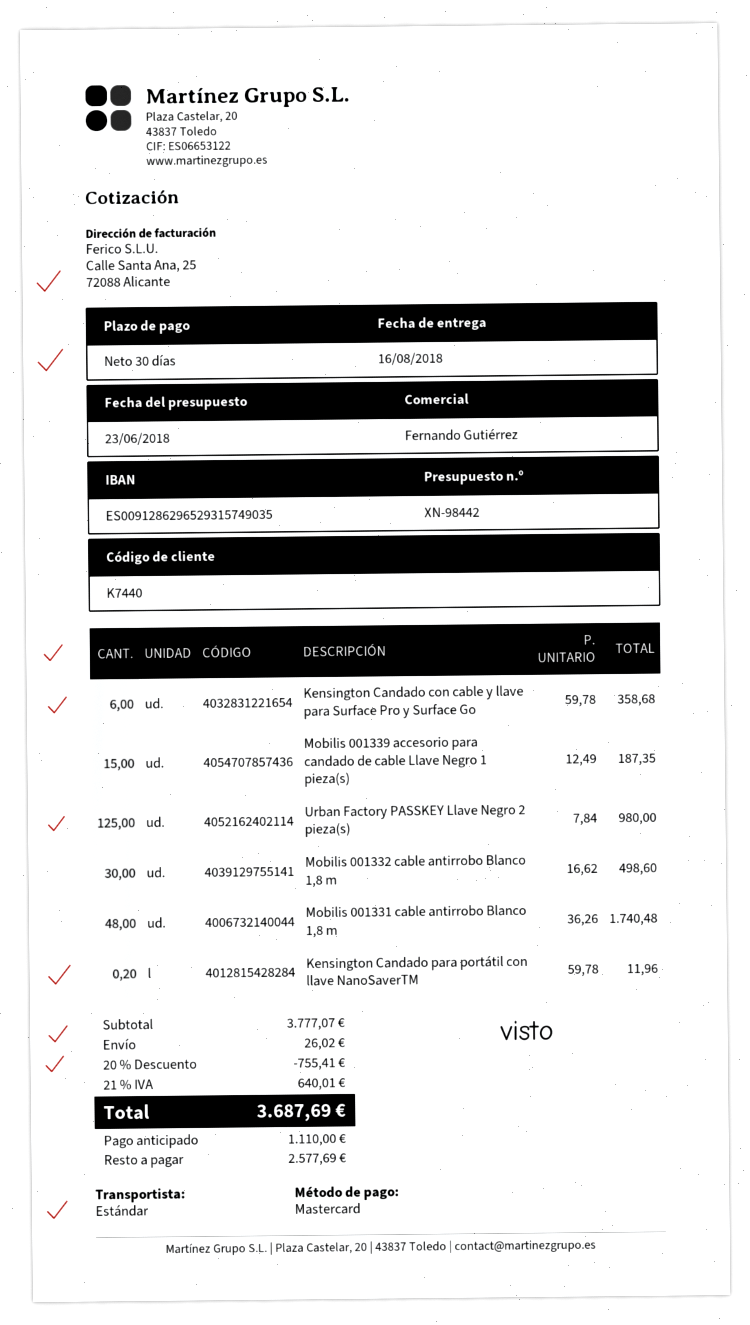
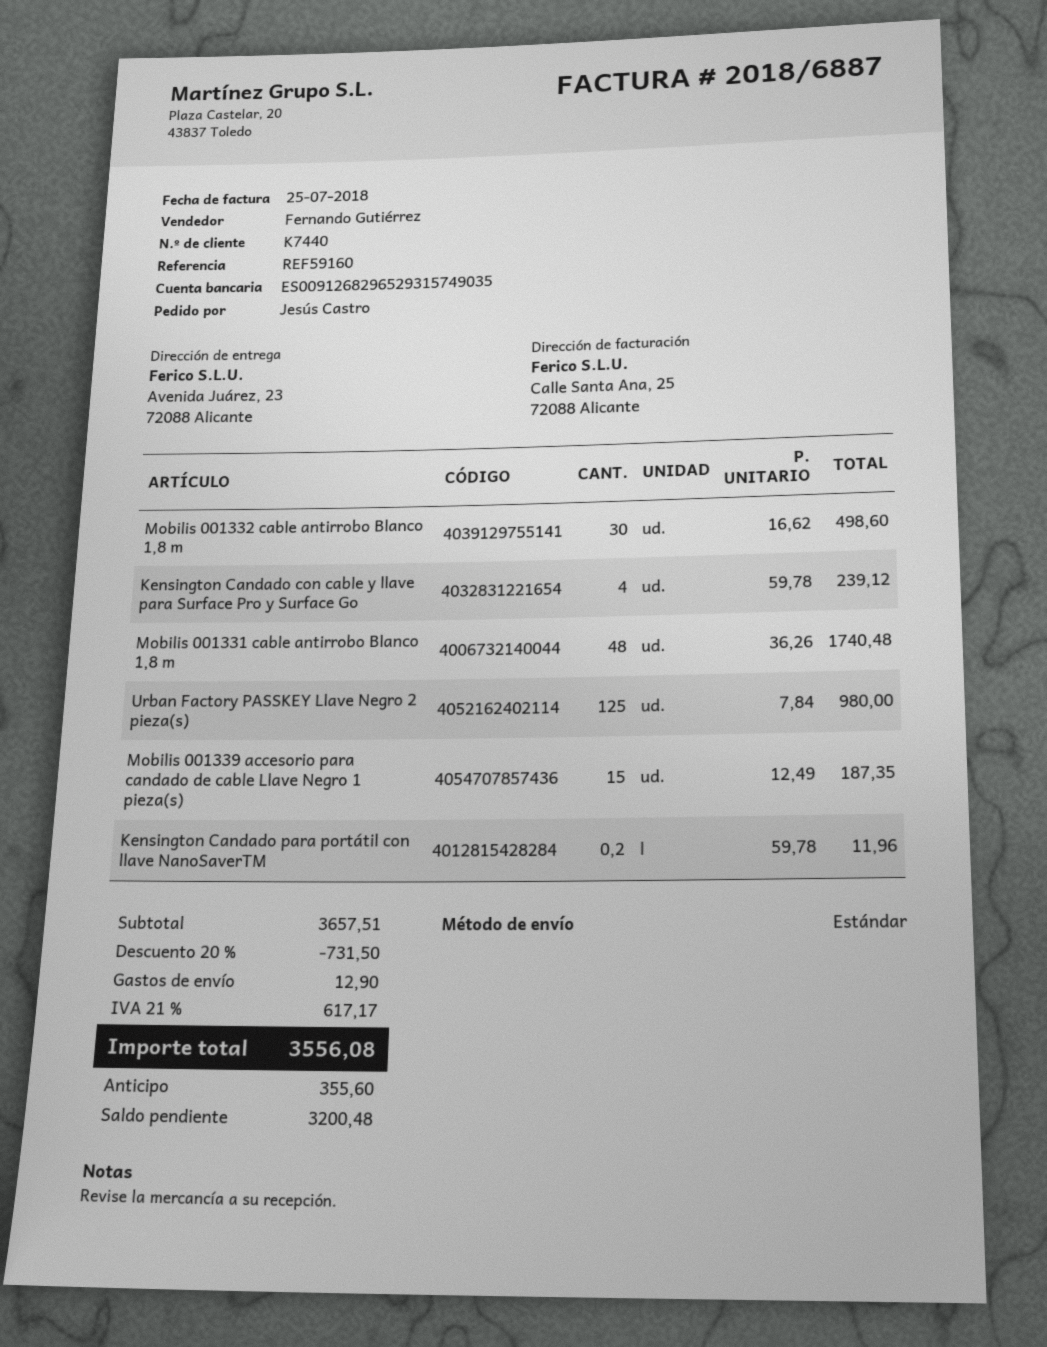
bank account: ES0091286296529315749035 -> ES0091268296529315749035
Kensington Candado con cable y llave para Surface Pro y Surface Go: 6 x 59.78 = 358.68 -> 4 x 59.78 = 239.12
subtotal: 3777.07 -> 3657.51
discount: 20% = 755.41 -> 20% = 731.50
shipping: 26.02 -> 12.90
tax: 21% = 640.01 -> 21% = 617.17
total: 3687.69 -> 3556.08
deposit: 1110.00 -> 355.60
balance: 2577.69 -> 3200.48

